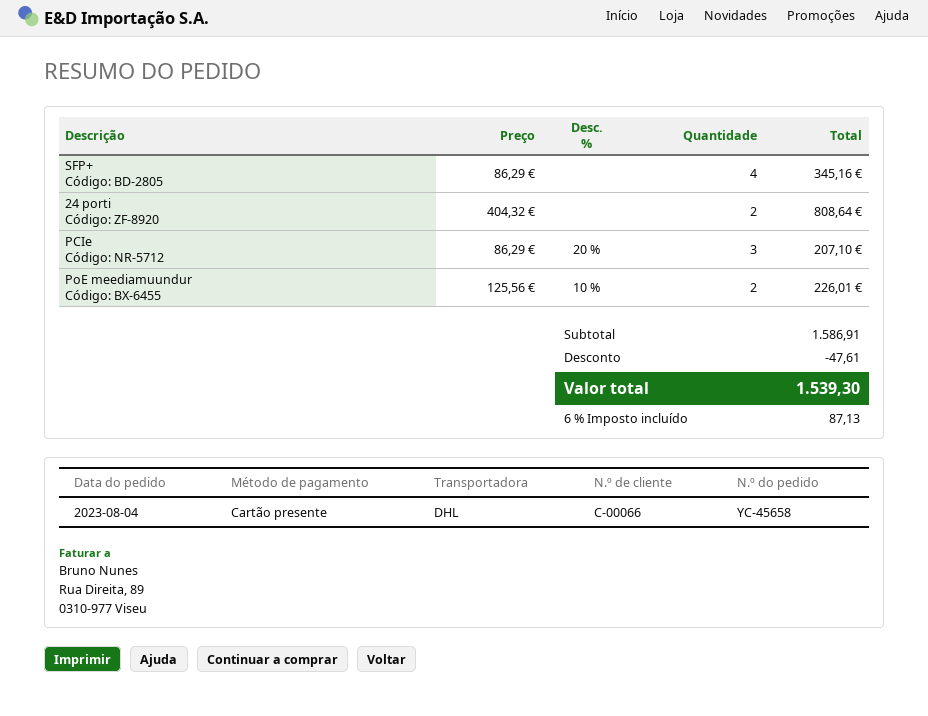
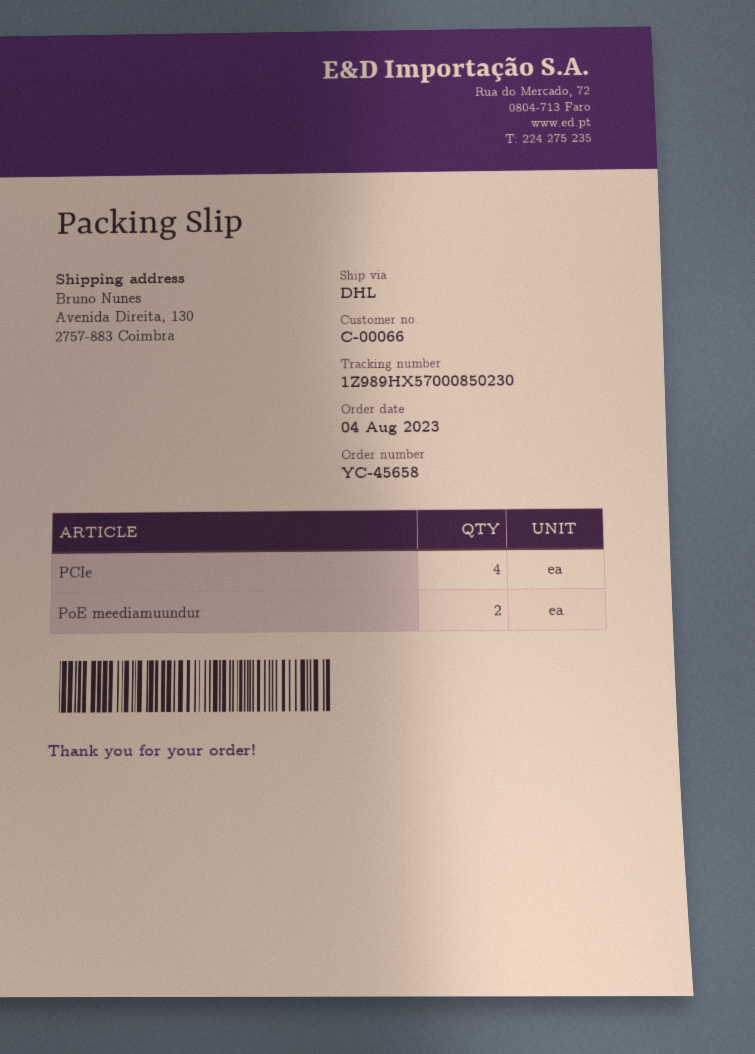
SFP+: 4 -> none
24 porti: 2 -> none
PCIe: 3 -> 4

